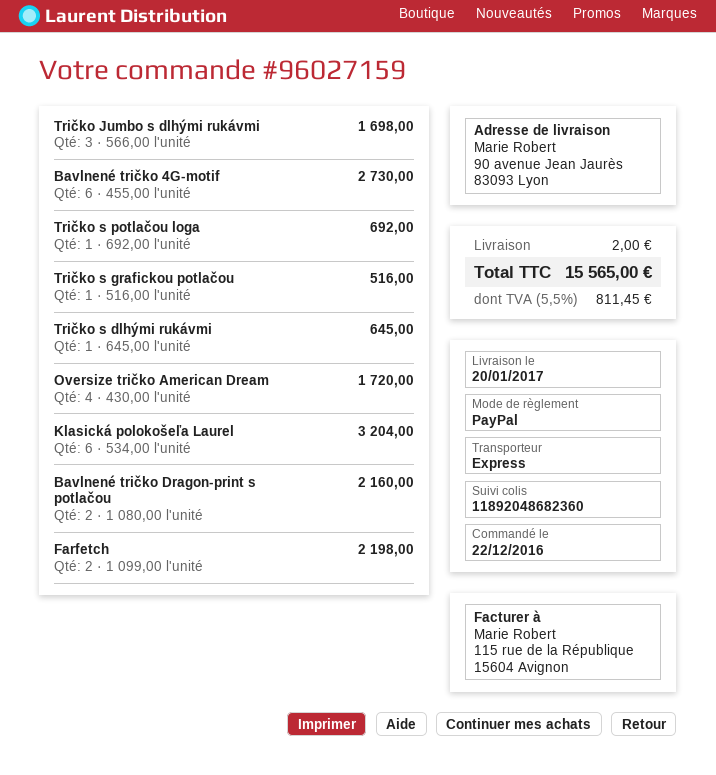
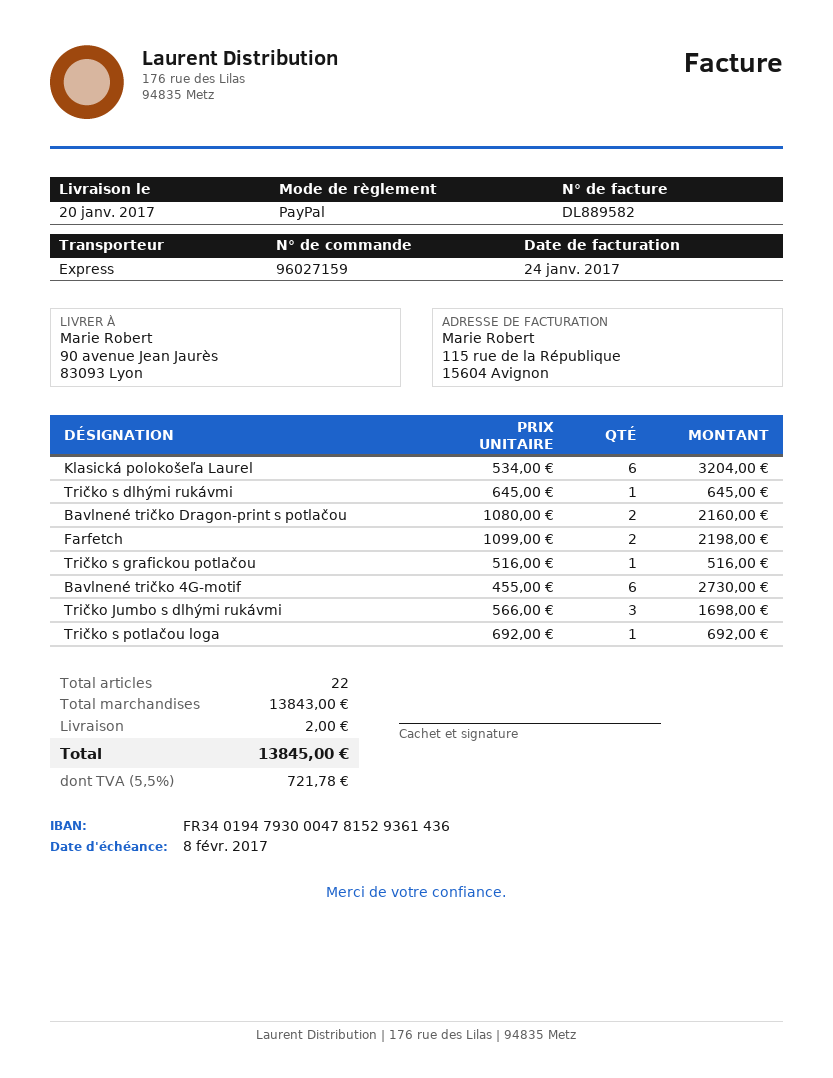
Oversize tričko American Dream: 4 x 430.00 = 1720.00 -> none
tax: 5.5% = 811.45 -> 5.5% = 721.78
total: 15565.00 -> 13845.00

